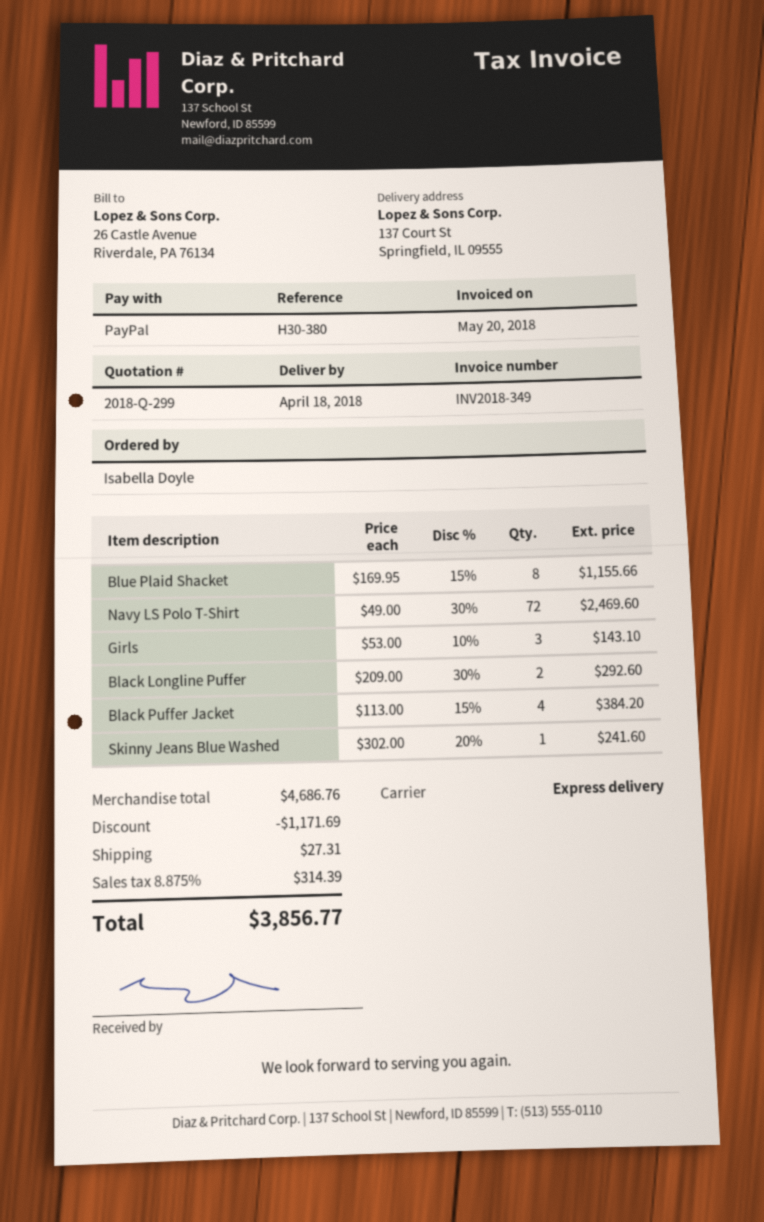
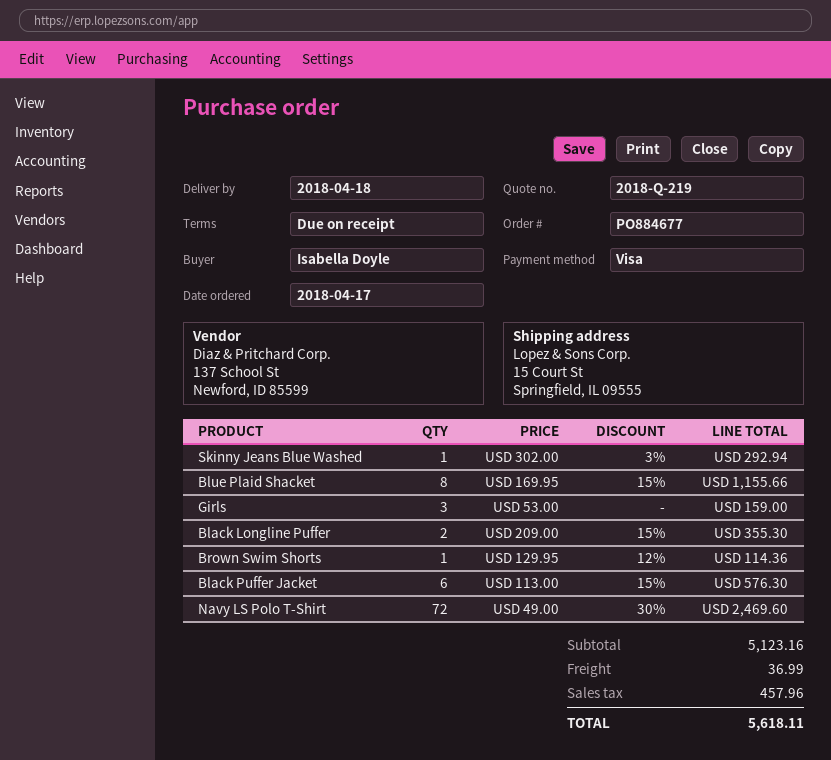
quote number: 2018-Q-299 -> 2018-Q-219
payment method: PayPal -> Visa
ship to: 137 Court St, Springfield, IL 09555 -> 15 Court St, Springfield, IL 09555
Girls: 3 x 53.00 - 10% = 143.10 -> 3 x 53.00 = 159.00
Black Longline Puffer: 2 x 209.00 - 30% = 292.60 -> 2 x 209.00 - 15% = 355.30
Black Puffer Jacket: 4 x 113.00 - 15% = 384.20 -> 6 x 113.00 - 15% = 576.30
Skinny Jeans Blue Washed: 1 x 302.00 - 20% = 241.60 -> 1 x 302.00 - 3% = 292.94
Brown Swim Shorts: none -> 1 x 129.95 - 12% = 114.36
subtotal: 4686.76 -> 5123.16
discount: 1171.69 -> none
shipping: 27.31 -> 36.99
tax: 314.39 -> 457.96
total: 3856.77 -> 5618.11

